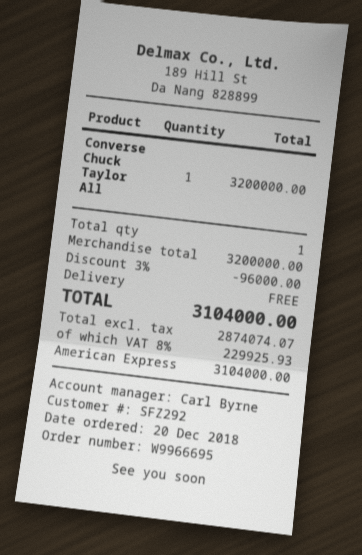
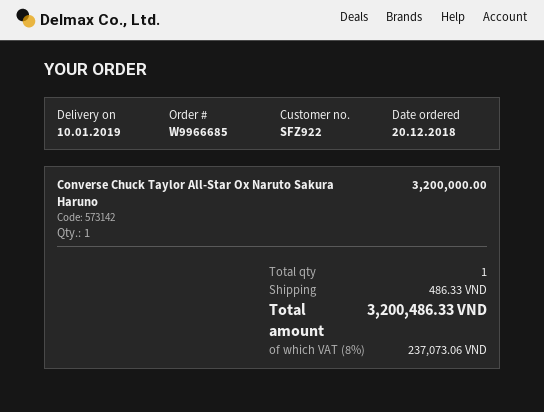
order number: W9966695 -> W9966685
customer number: SFZ292 -> SFZ922
discount: 3% = 96000.00 -> none
shipping: 0.00 -> 486.33
tax: 8% = 229925.93 -> 8% = 237073.06
total: 3104000.00 -> 3200486.33

